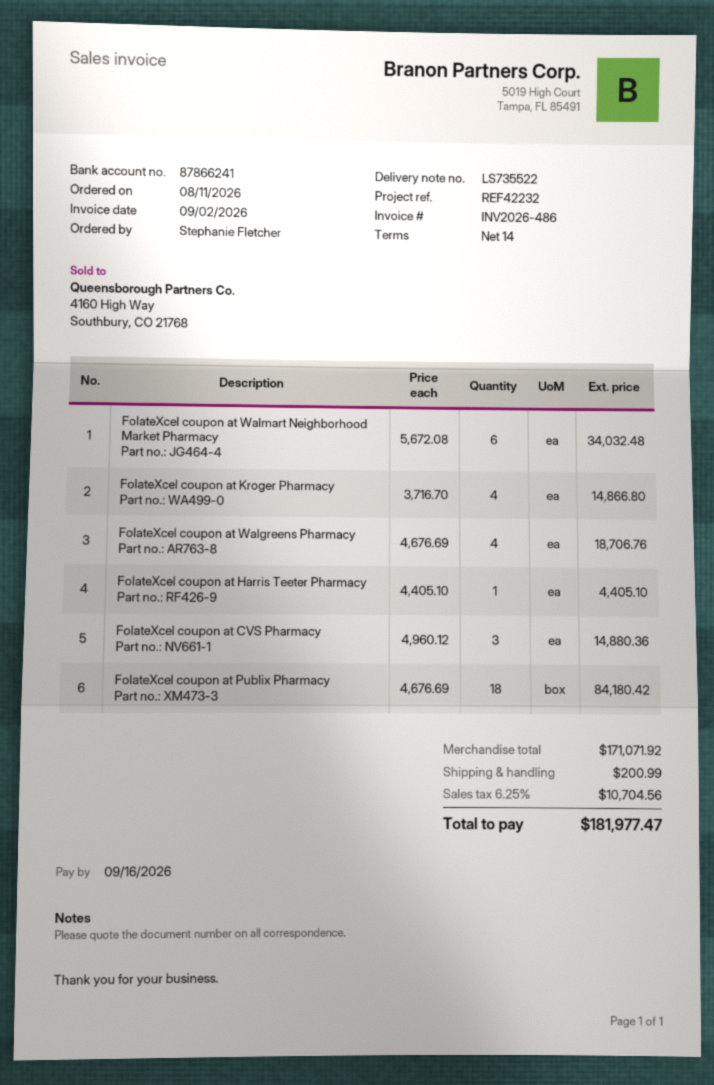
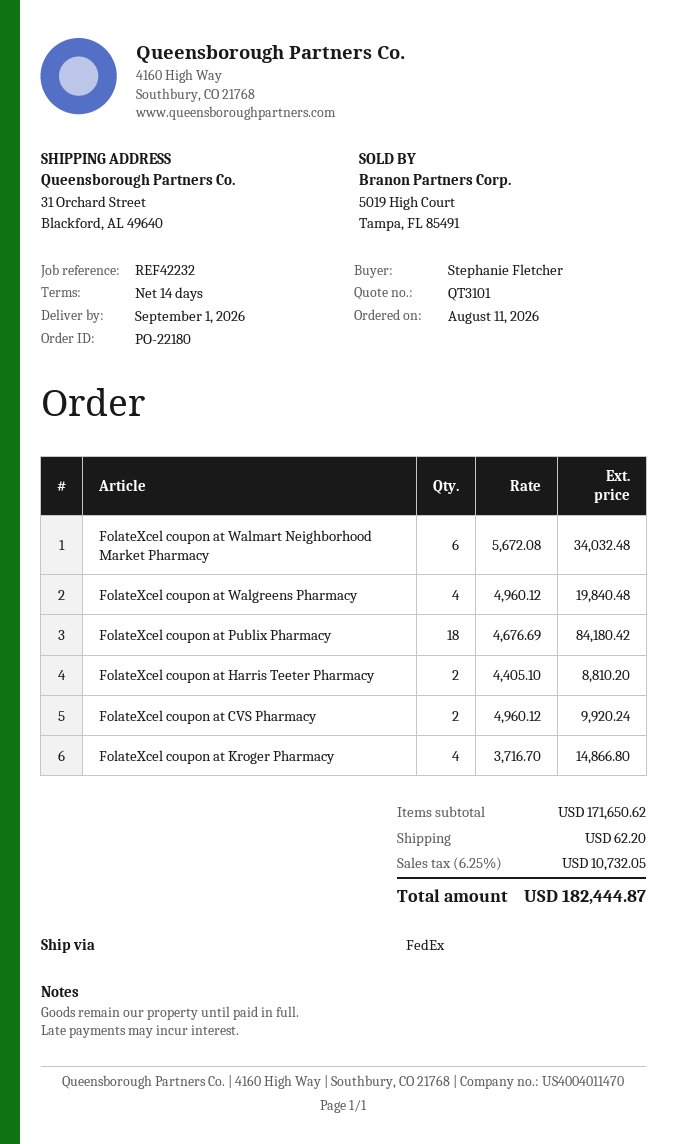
FolateXcel coupon at Walgreens Pharmacy: 4 x 4676.69 = 18706.76 -> 4 x 4960.12 = 19840.48
FolateXcel coupon at Harris Teeter Pharmacy: 1 x 4405.10 = 4405.10 -> 2 x 4405.10 = 8810.20
FolateXcel coupon at CVS Pharmacy: 3 x 4960.12 = 14880.36 -> 2 x 4960.12 = 9920.24
subtotal: 171071.92 -> 171650.62
shipping: 200.99 -> 62.20
tax: 6.25% = 10704.56 -> 6.25% = 10732.05
total: 181977.47 -> 182444.87

